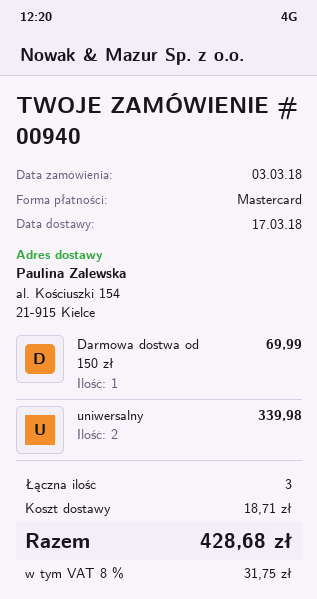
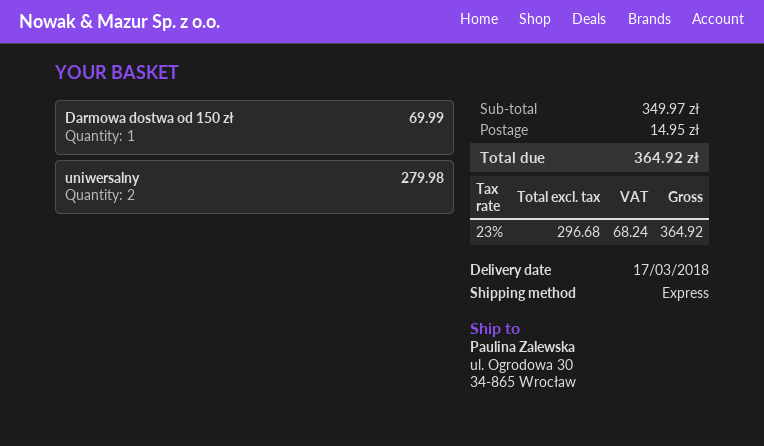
ship to: al. Kościuszki 154, 21-915 Kielce -> ul. Ogrodowa 30, 34-865 Wrocław
uniwersalny: 2 for 339.98 -> 2 for 279.98
shipping: 18.71 -> 14.95
tax: 8% = 31.75 -> 23% = 68.24
total: 428.68 -> 364.92

